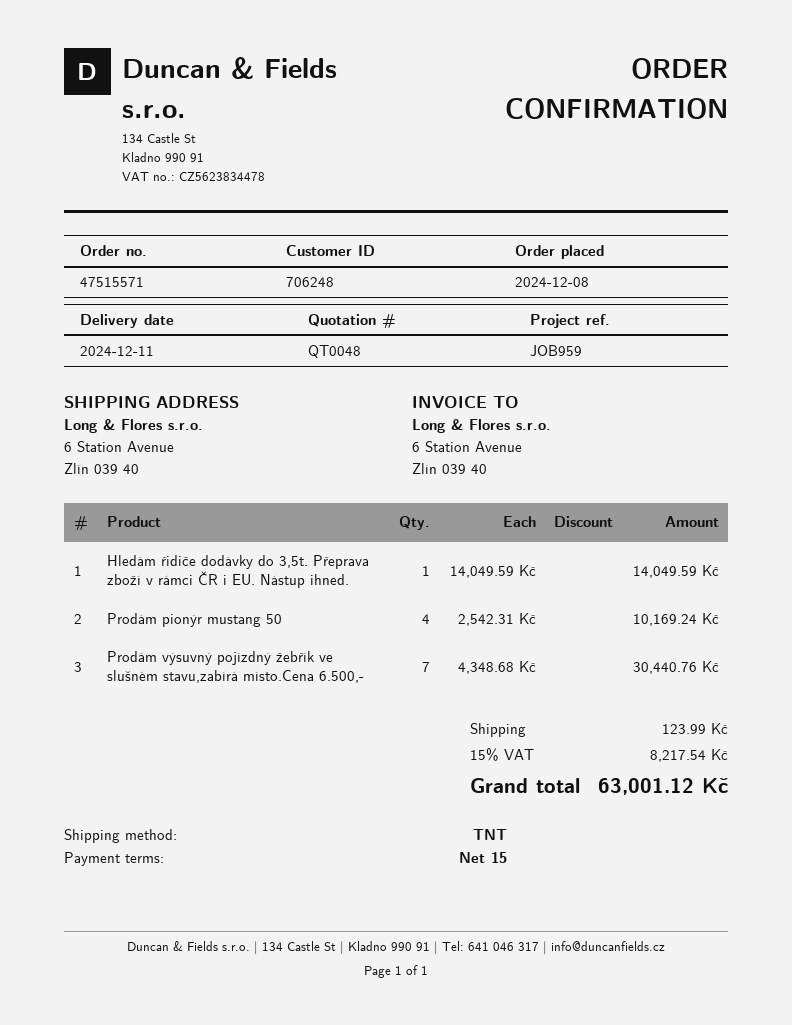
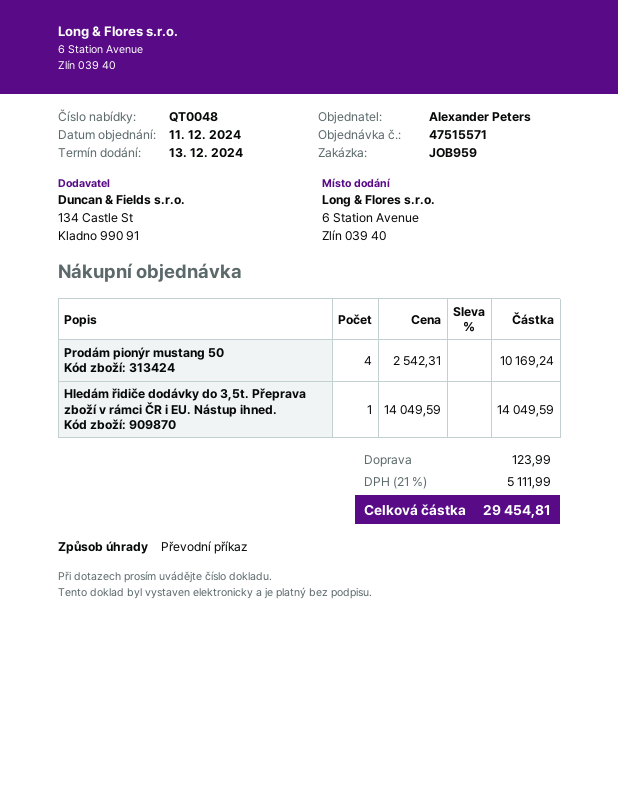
order date: 2024-12-08 -> 2024-12-11
delivery date: 2024-12-11 -> 2024-12-13
Prodám výsuvný pojízdný žebřík ve slušném stavu,zabírá místo.Cena 6.500,-: 7 x 4348.68 = 30440.76 -> none
tax: 15% = 8217.54 -> 21% = 5111.99
total: 63001.12 -> 29454.81

